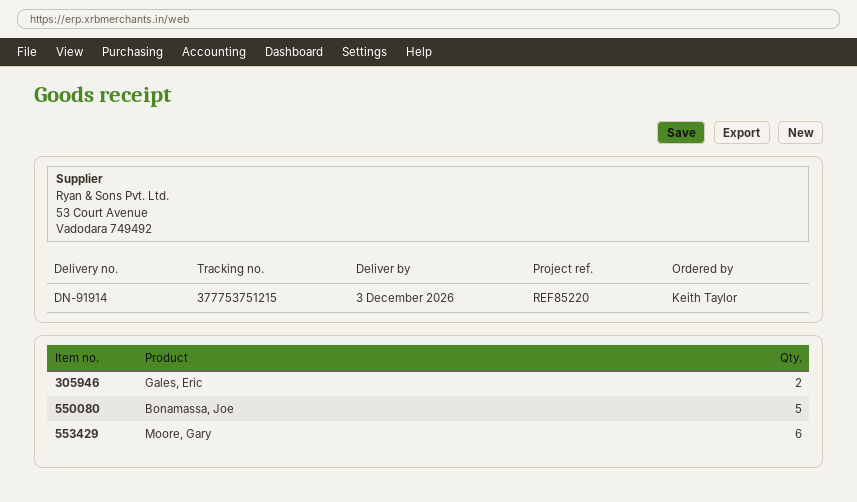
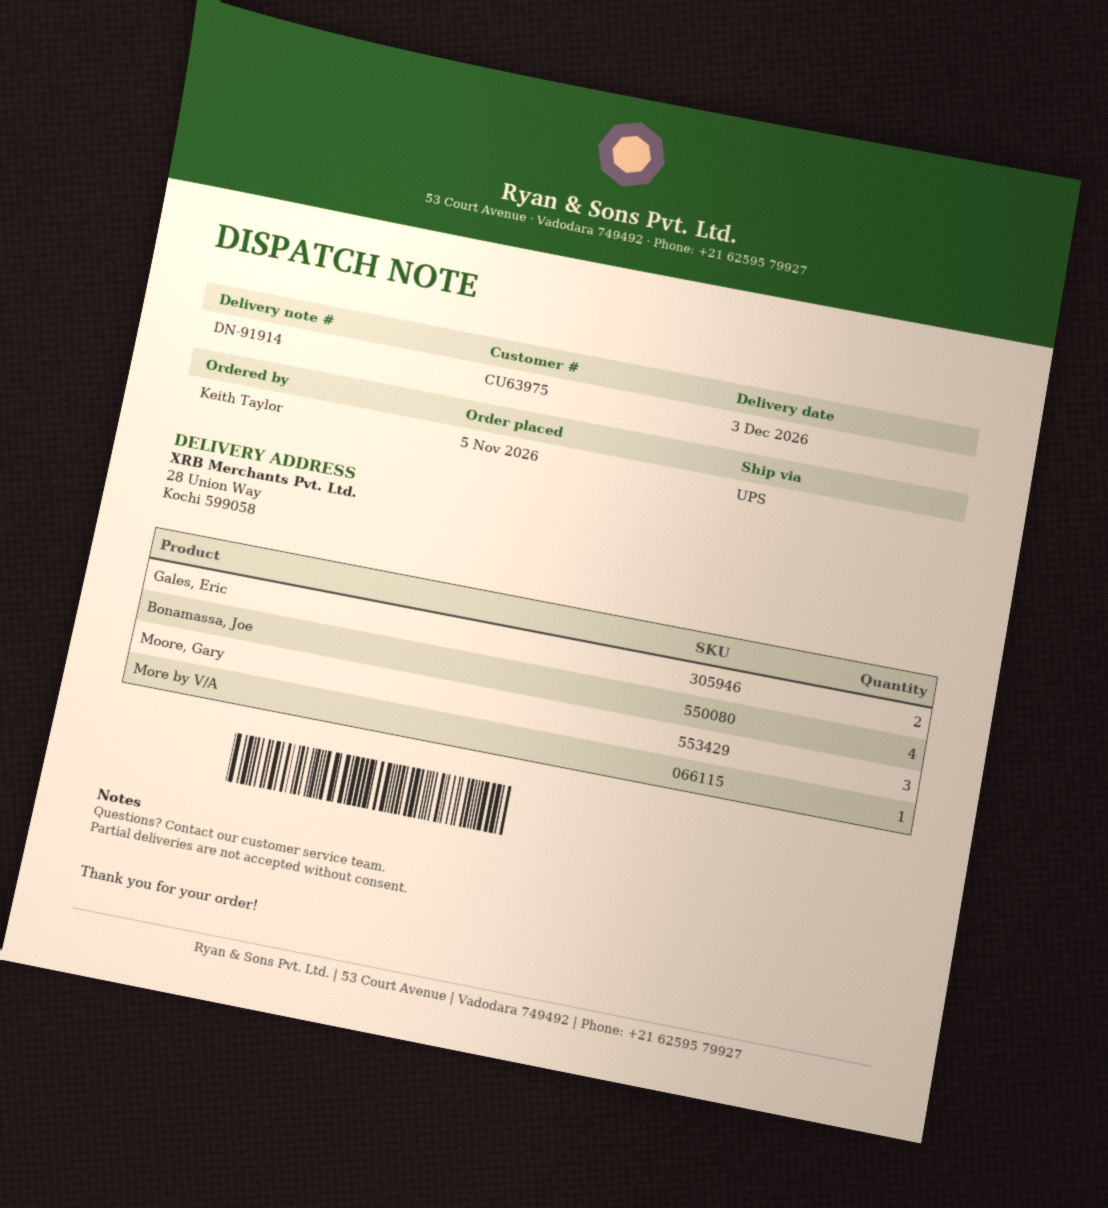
Bonamassa, Joe: 5 -> 4
Moore, Gary: 6 -> 3
More by V/A: none -> 1

